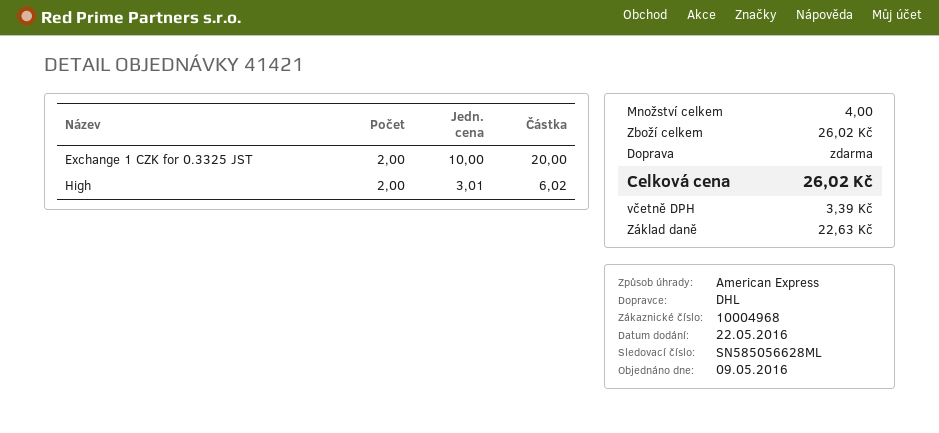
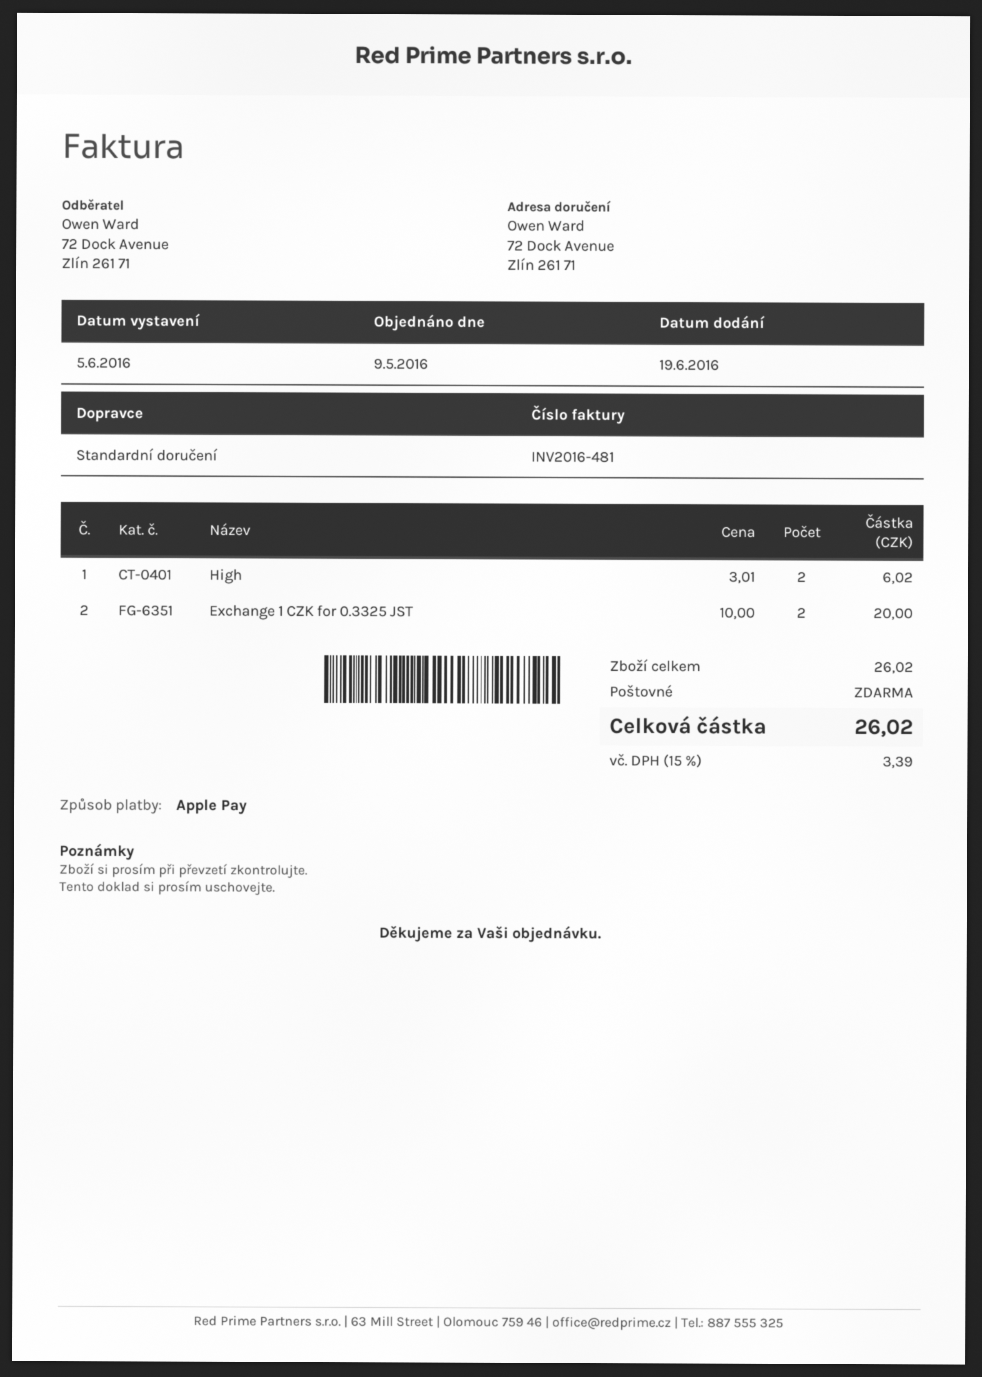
delivery date: 2016-05-22 -> 2016-06-19
payment method: American Express -> Apple Pay
shipping method: DHL -> standard

